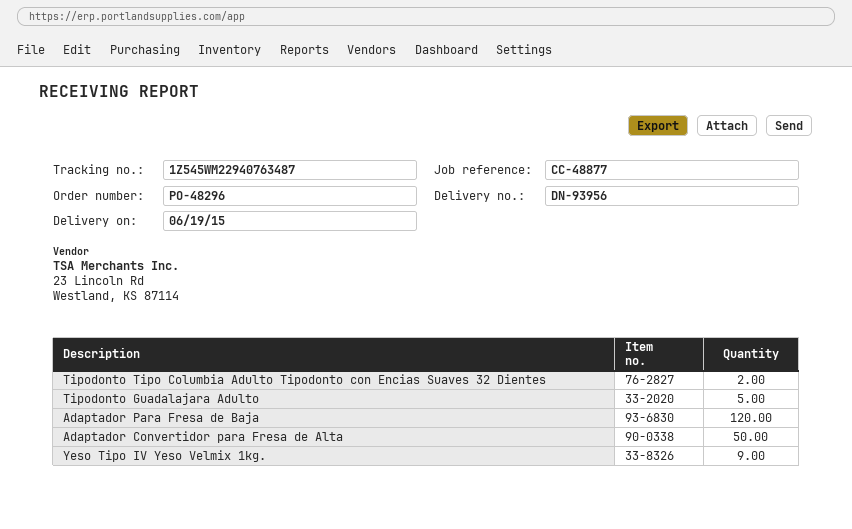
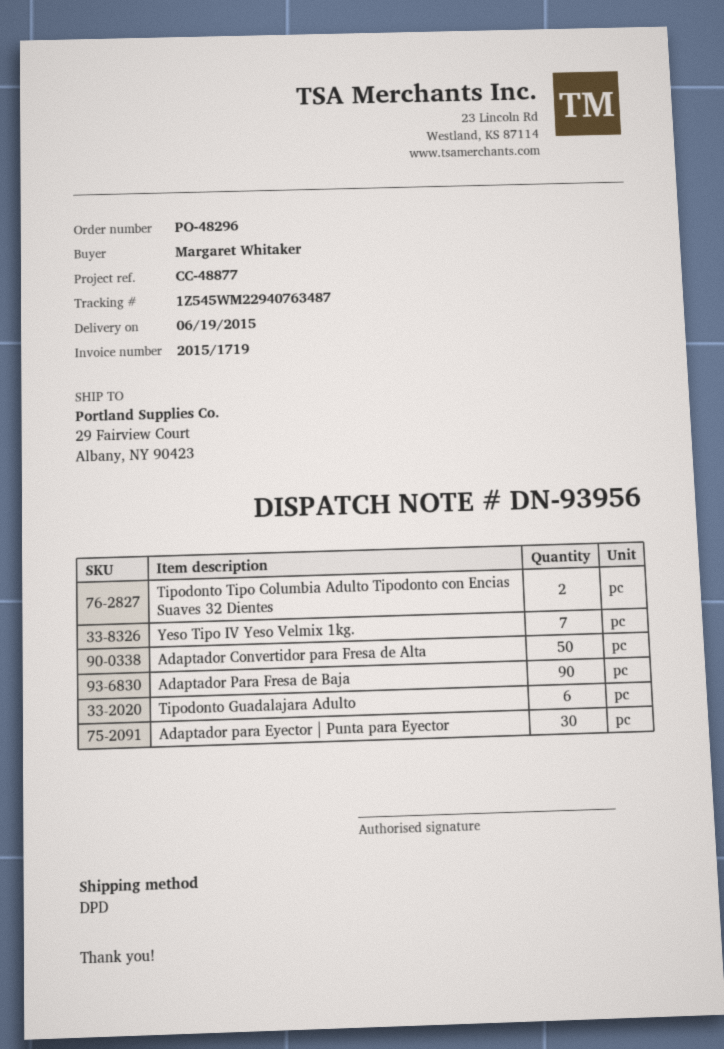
Tipodonto Guadalajara Adulto: 5 -> 6
Adaptador Para Fresa de Baja: 120 -> 90
Yeso Tipo IV Yeso Velmix 1kg.: 9 -> 7
Adaptador para Eyector | Punta para Eyector: none -> 30

